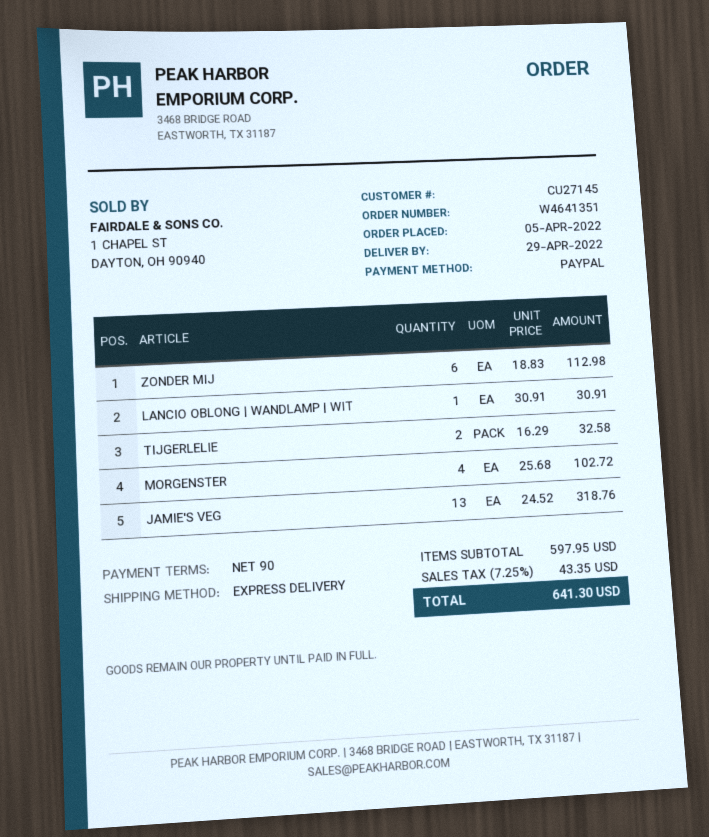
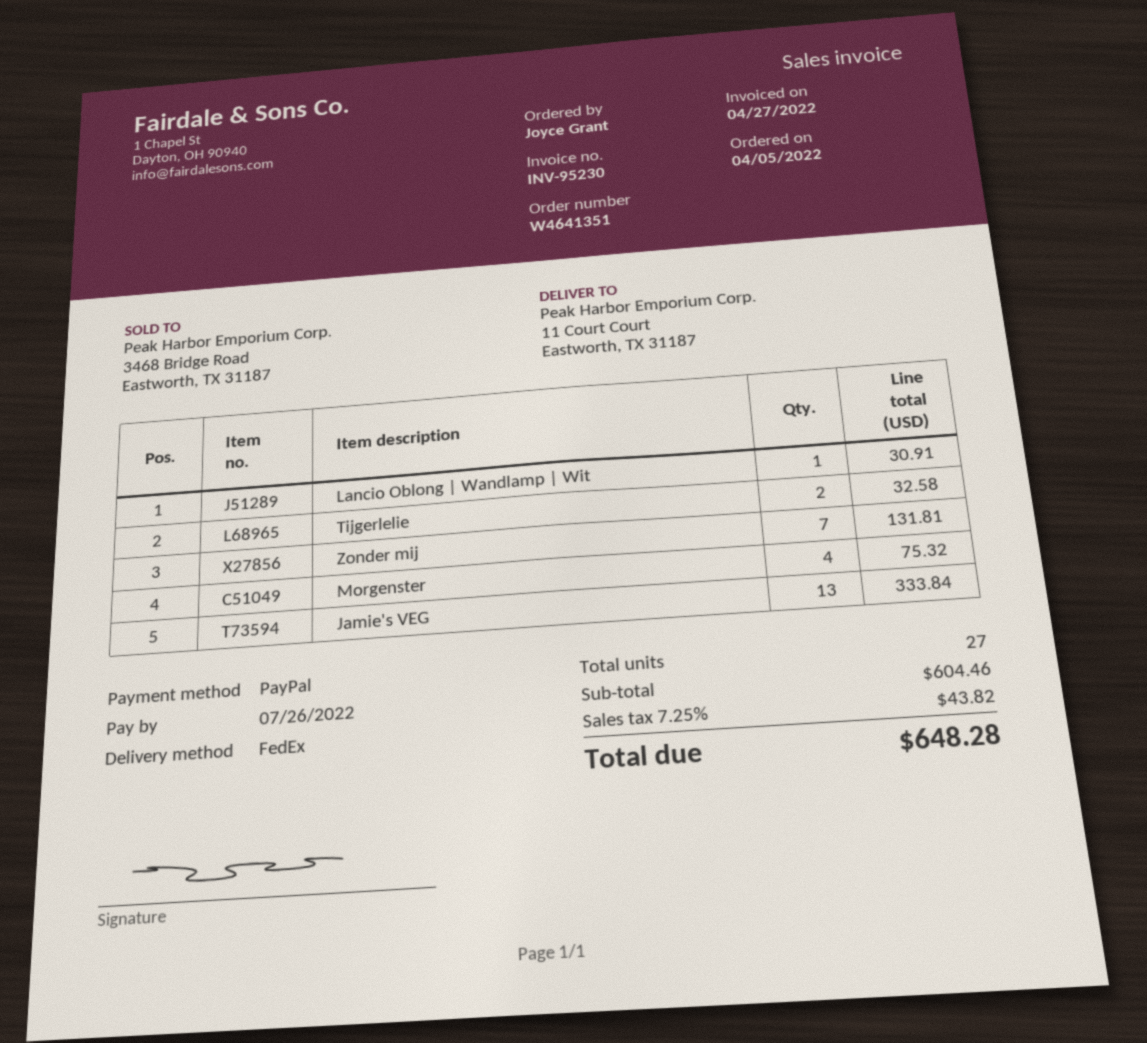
shipping method: express -> FedEx
ZONDER MIJ: 6 for 112.98 -> 7 for 131.81
MORGENSTER: 4 for 102.72 -> 4 for 75.32
JAMIE'S VEG: 13 for 318.76 -> 13 for 333.84
subtotal: 597.95 -> 604.46
tax: 7.25% = 43.35 -> 7.25% = 43.82
total: 641.30 -> 648.28

